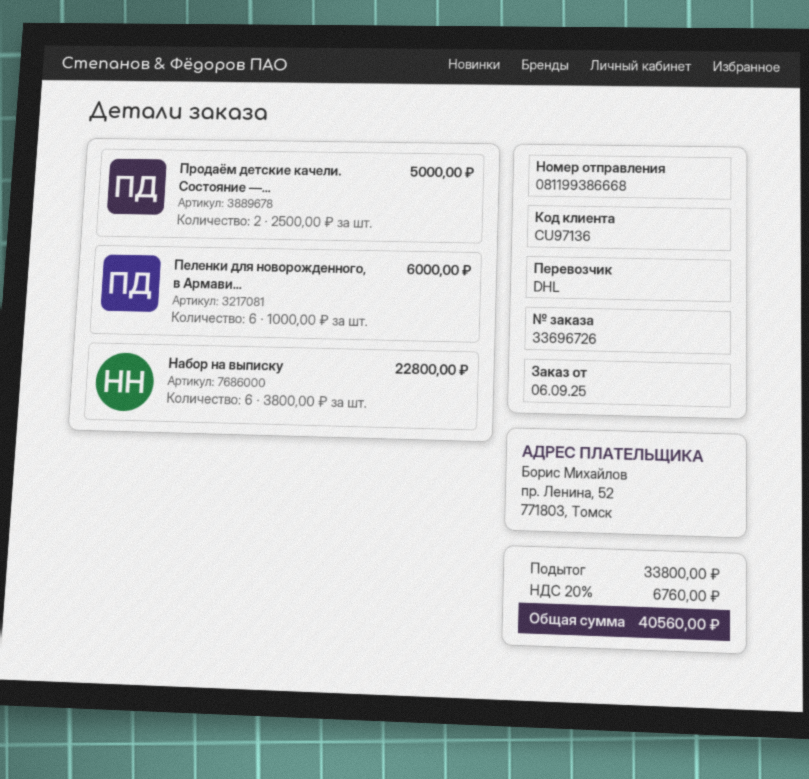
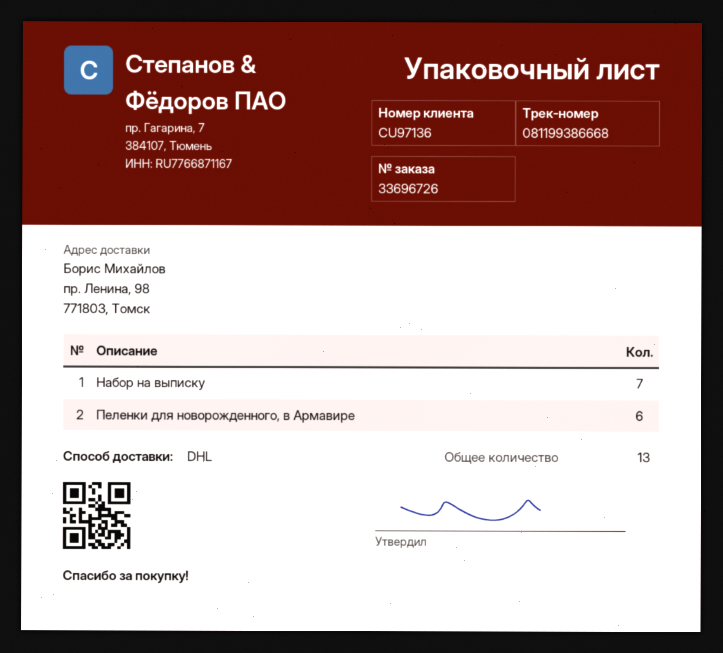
Продаём детские качели. Состояние —...: 2 -> none
Набор на выписку: 6 -> 7

